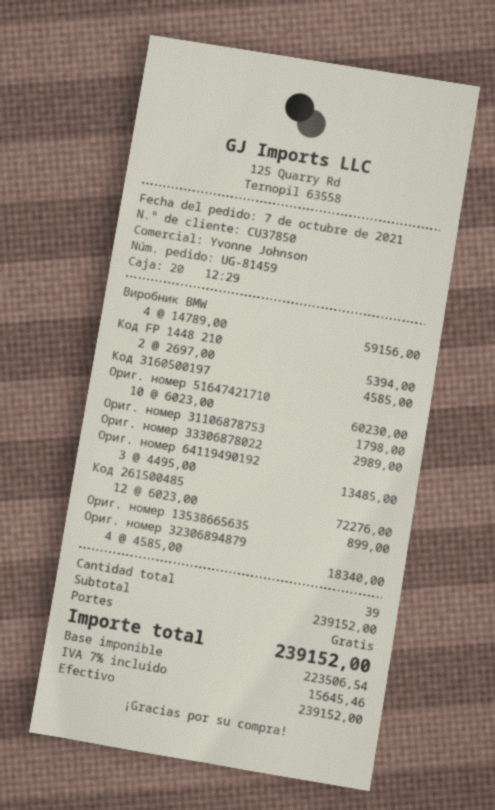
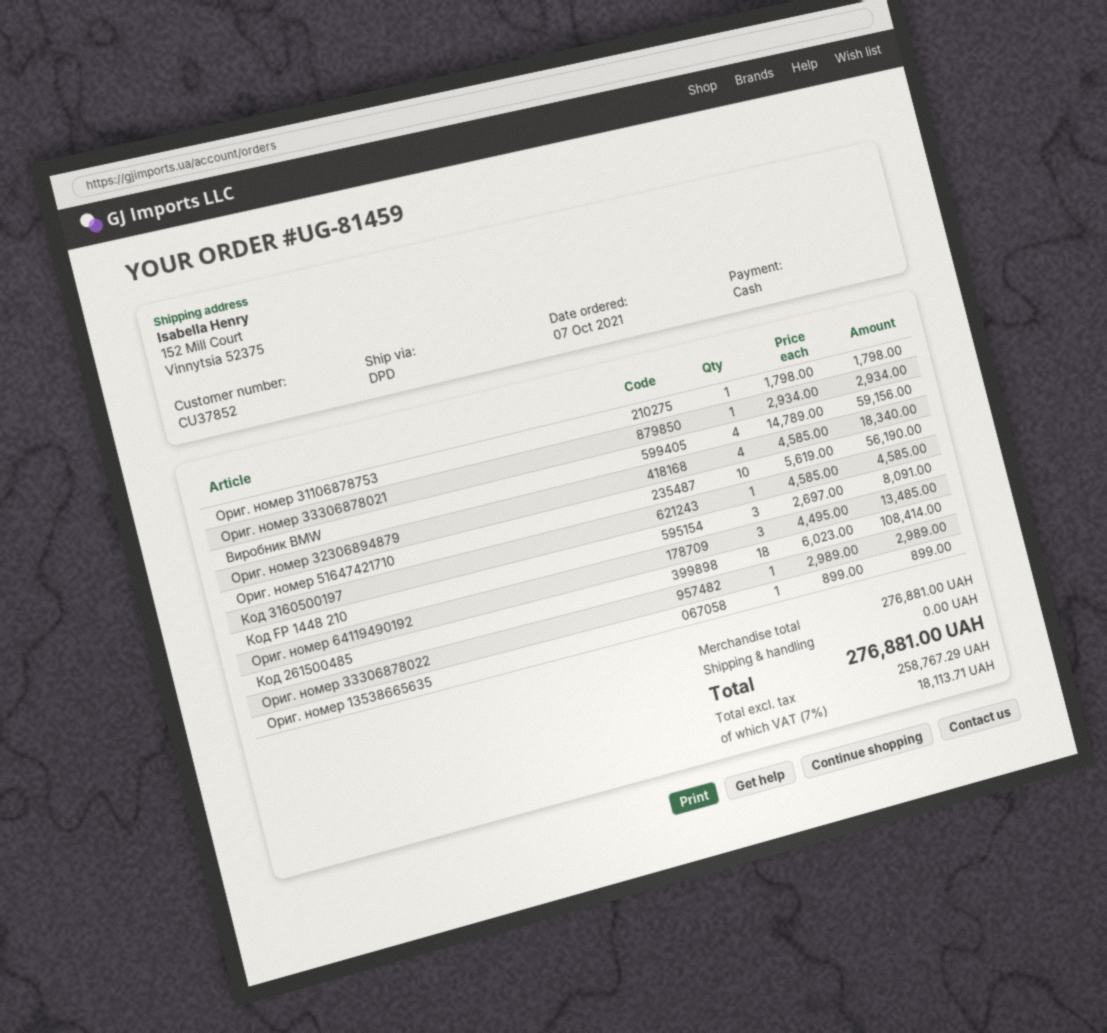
customer number: CU37850 -> CU37852
Код FP 1448 210: 2 x 2697.00 = 5394.00 -> 3 x 2697.00 = 8091.00
Ориг. номер 51647421710: 10 x 6023.00 = 60230.00 -> 10 x 5619.00 = 56190.00
Код 261500485: 12 x 6023.00 = 72276.00 -> 18 x 6023.00 = 108414.00
Ориг. номер 33306878021: none -> 1 x 2934.00 = 2934.00
subtotal: 239152.00 -> 276881.00
net: 223506.54 -> 258767.29
tax: 7% = 15645.46 -> 7% = 18113.71
total: 239152.00 -> 276881.00

